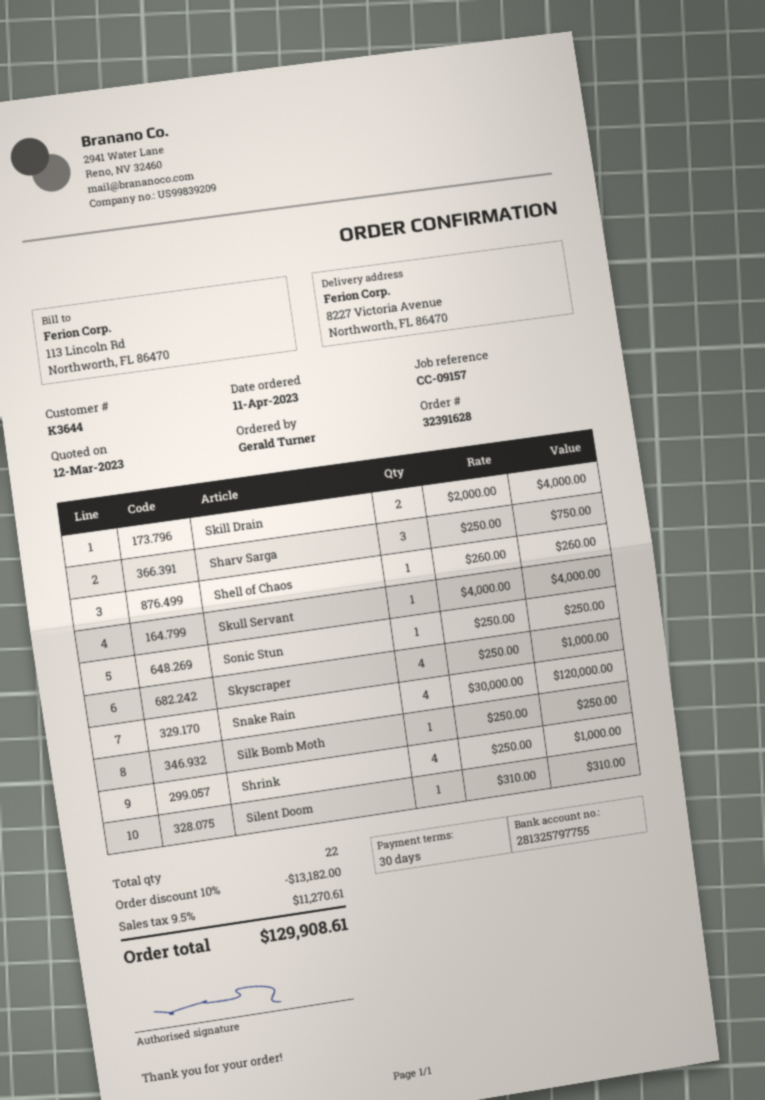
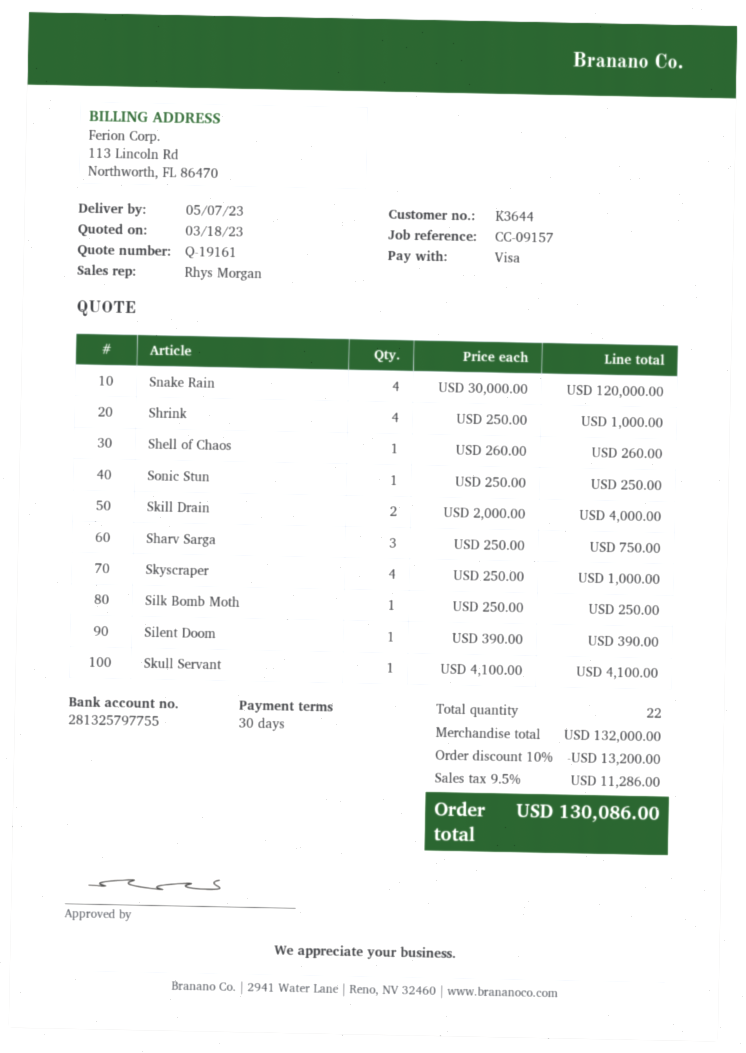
quote date: 2023-03-12 -> 2023-03-18
Skull Servant: 1 x 4000.00 = 4000.00 -> 1 x 4100.00 = 4100.00
Silent Doom: 1 x 310.00 = 310.00 -> 1 x 390.00 = 390.00
discount: 10% = 13182.00 -> 10% = 13200.00
tax: 9.5% = 11270.61 -> 9.5% = 11286.00
total: 129908.61 -> 130086.00

